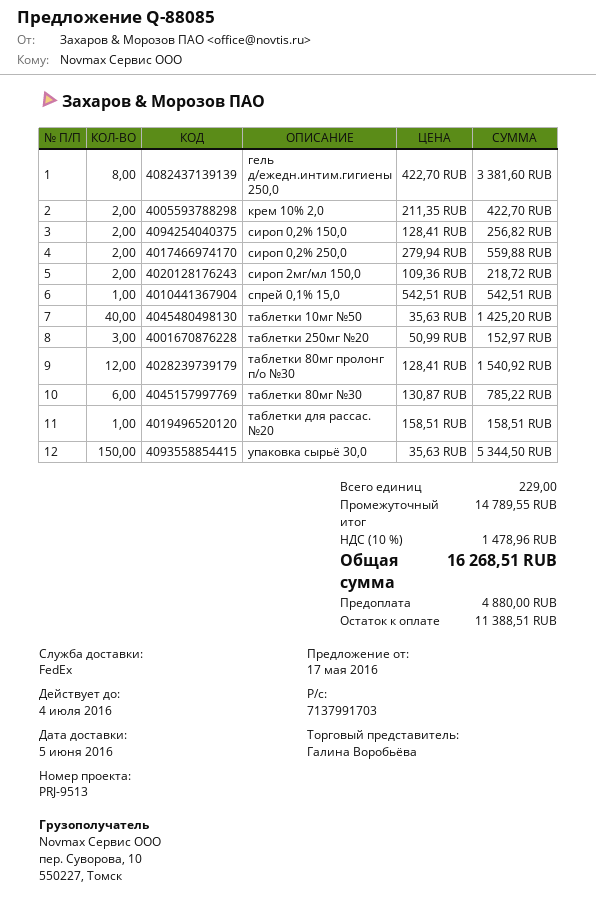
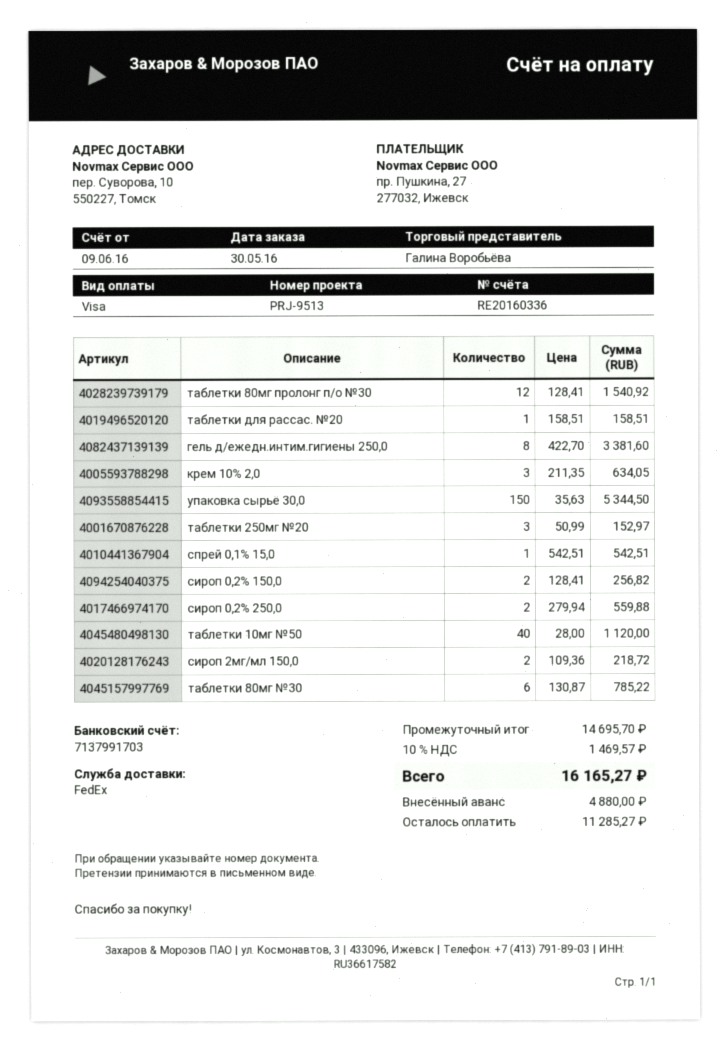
крем 10% 2,0: 2 x 211.35 = 422.70 -> 3 x 211.35 = 634.05
таблетки 10мг №50: 40 x 35.63 = 1425.20 -> 40 x 28.00 = 1120.00
subtotal: 14789.55 -> 14695.70
tax: 10% = 1478.96 -> 10% = 1469.57
total: 16268.51 -> 16165.27
balance: 11388.51 -> 11285.27

